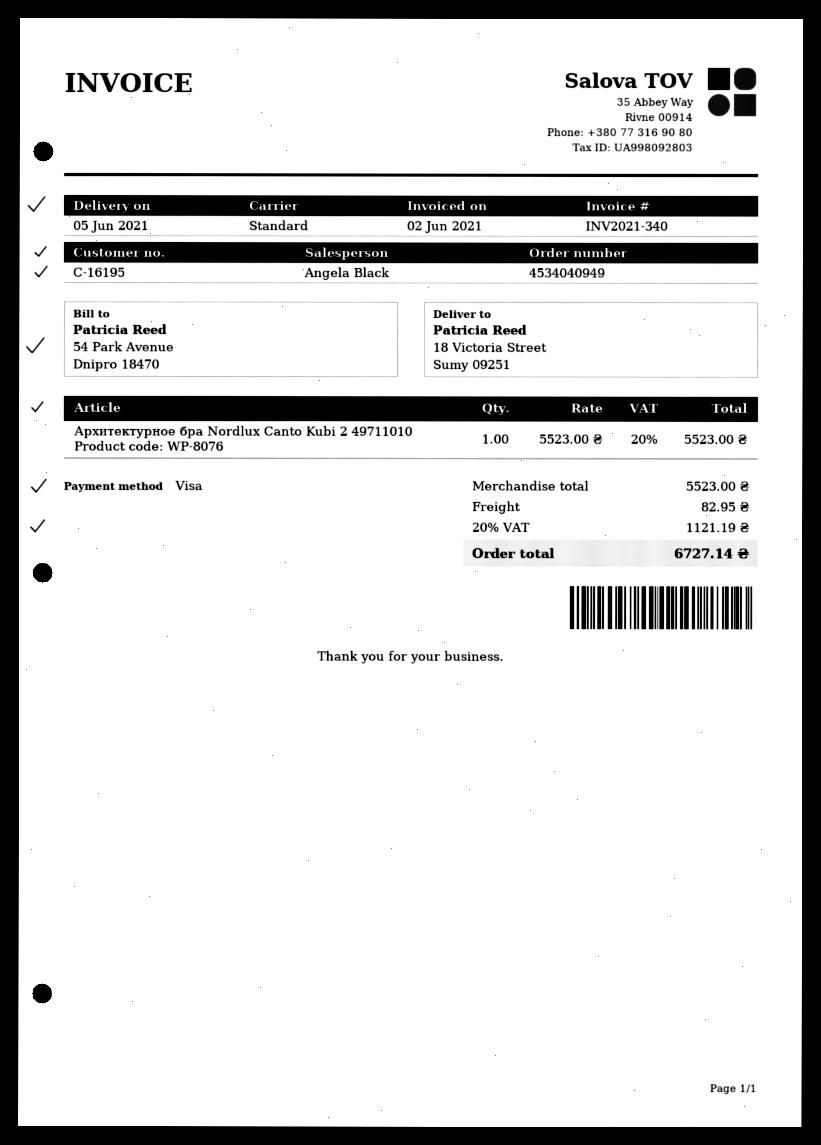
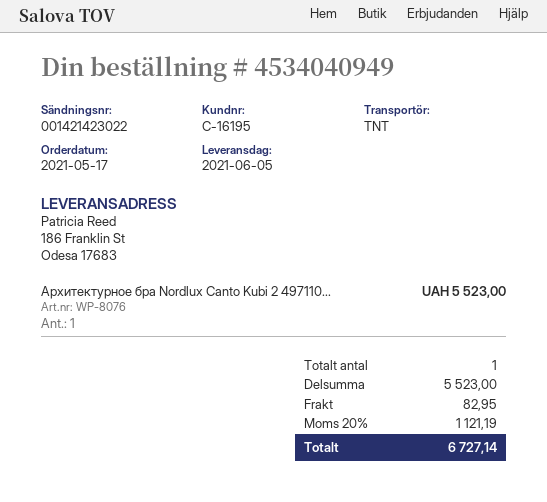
shipping method: standard -> TNT
ship to: 18 Victoria Street, Sumy 09251 -> 186 Franklin St, Odesa 17683

